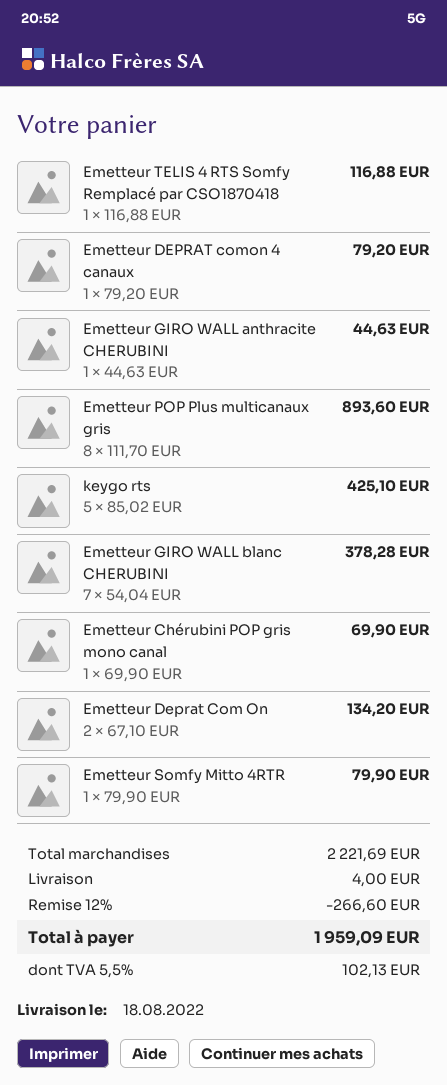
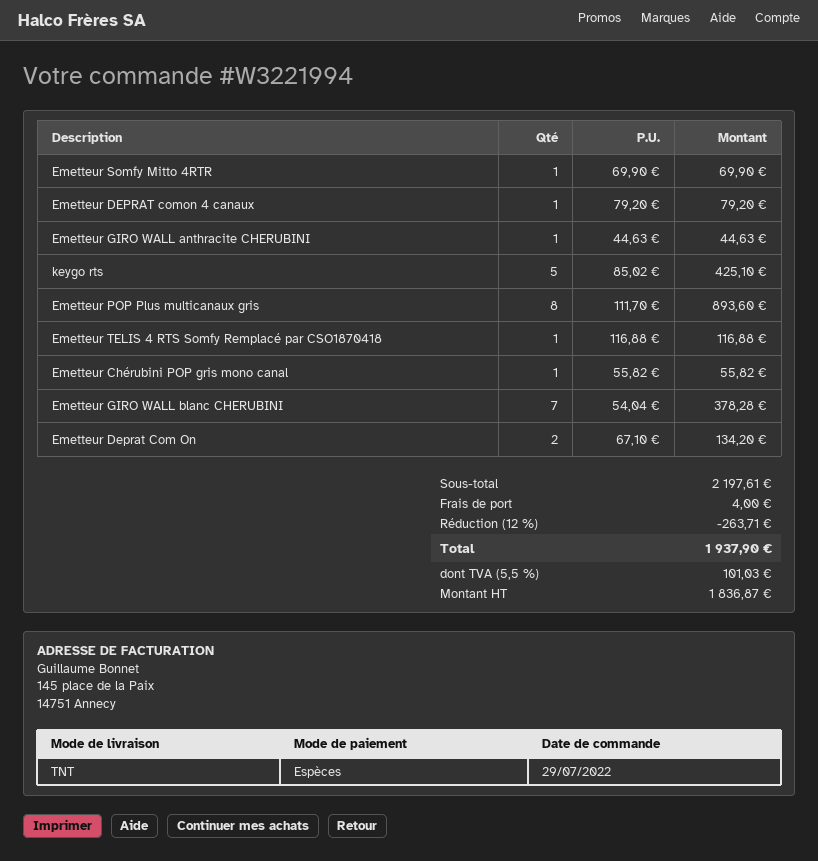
Emetteur Chérubini POP gris mono canal: 1 x 69.90 = 69.90 -> 1 x 55.82 = 55.82
Emetteur Somfy Mitto 4RTR: 1 x 79.90 = 79.90 -> 1 x 69.90 = 69.90
subtotal: 2221.69 -> 2197.61
discount: 12% = 266.60 -> 12% = 263.71
tax: 5.5% = 102.13 -> 5.5% = 101.03
total: 1959.09 -> 1937.90

